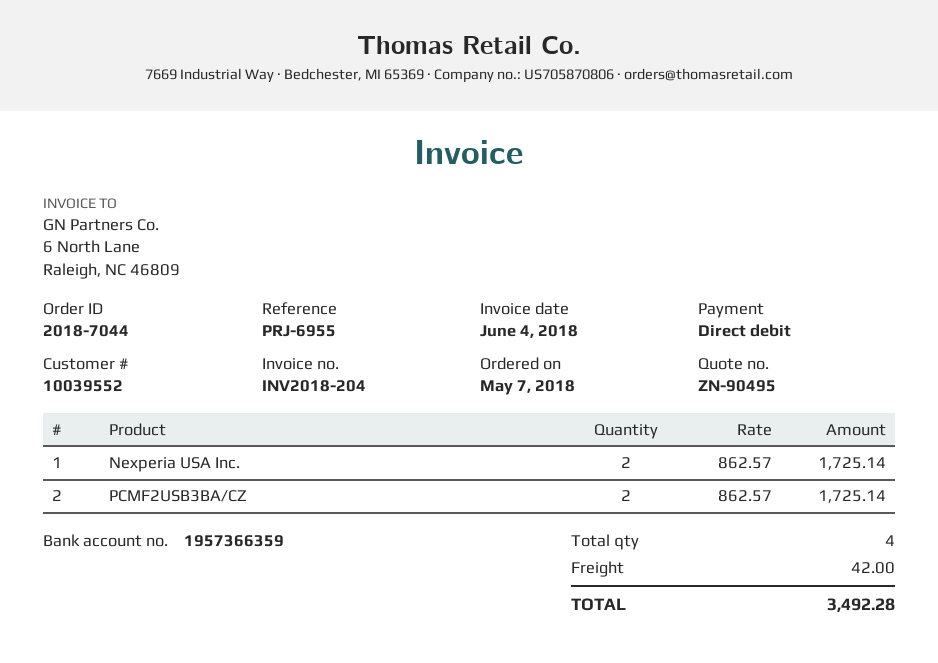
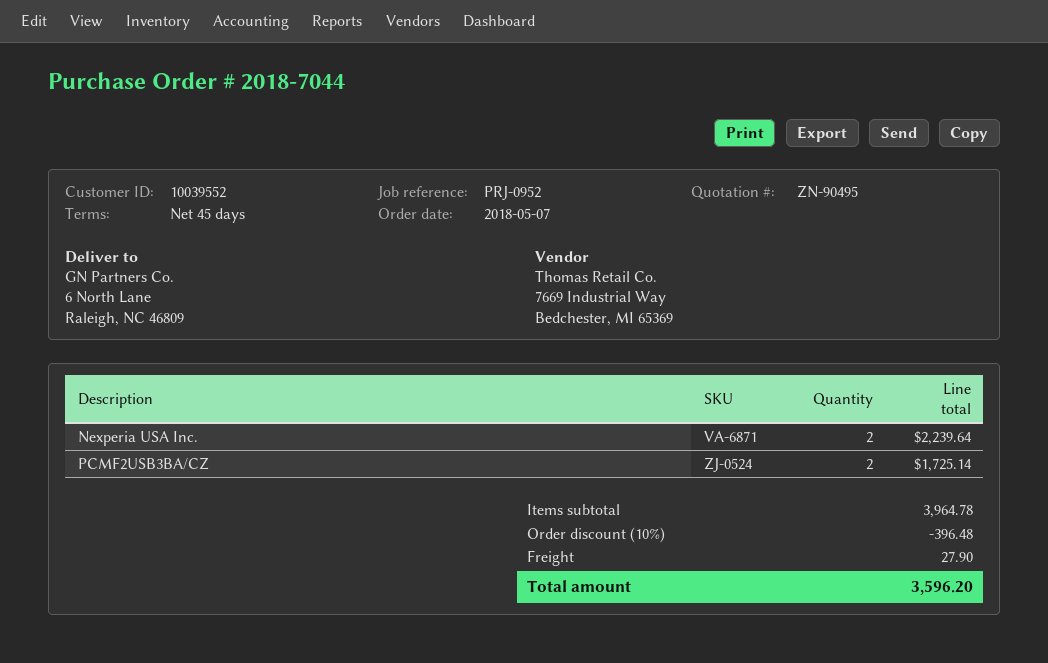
reference: PRJ-6955 -> PRJ-0952
Nexperia USA Inc.: 2 for 1725.14 -> 2 for 2239.64
discount: none -> 10% = 396.48
shipping: 42.00 -> 27.90
total: 3492.28 -> 3596.20

